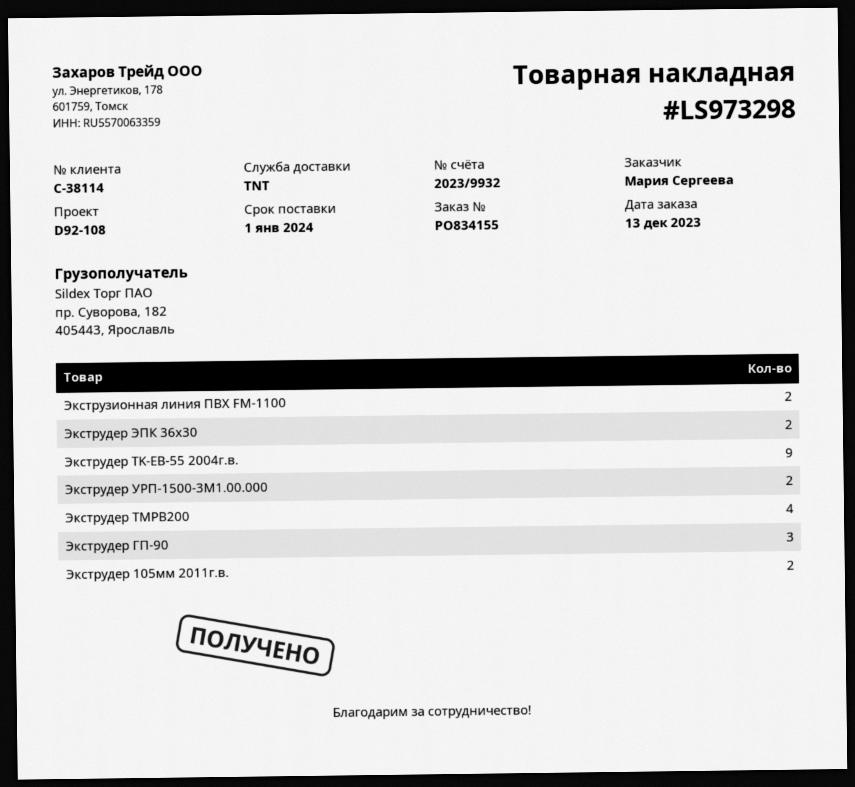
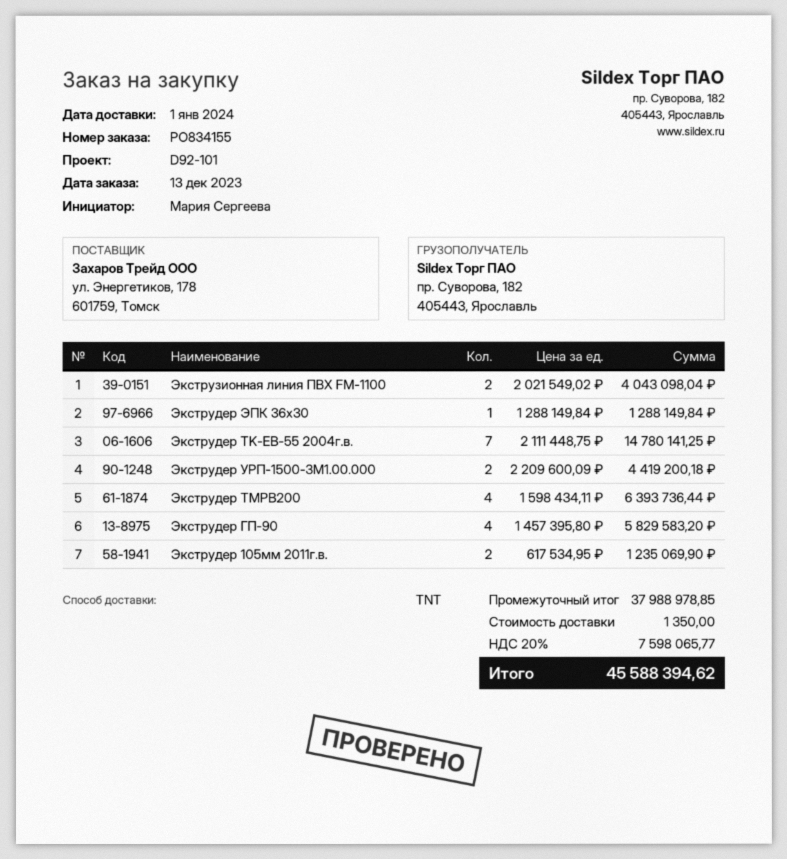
reference: D92-108 -> D92-101
Экструдер ЭПК 36x30: 2 -> 1
Экструдер TK-EB-55 2004г.в.: 9 -> 7
Экструдер ГП-90: 3 -> 4

